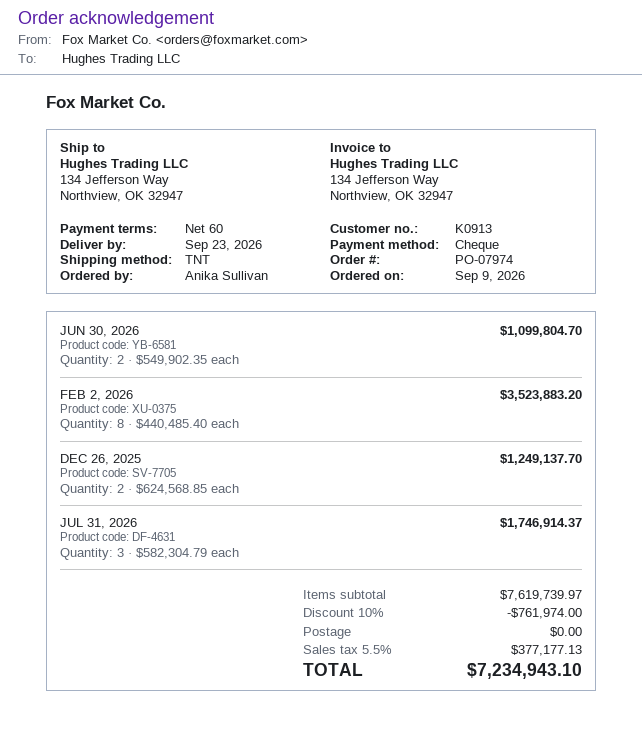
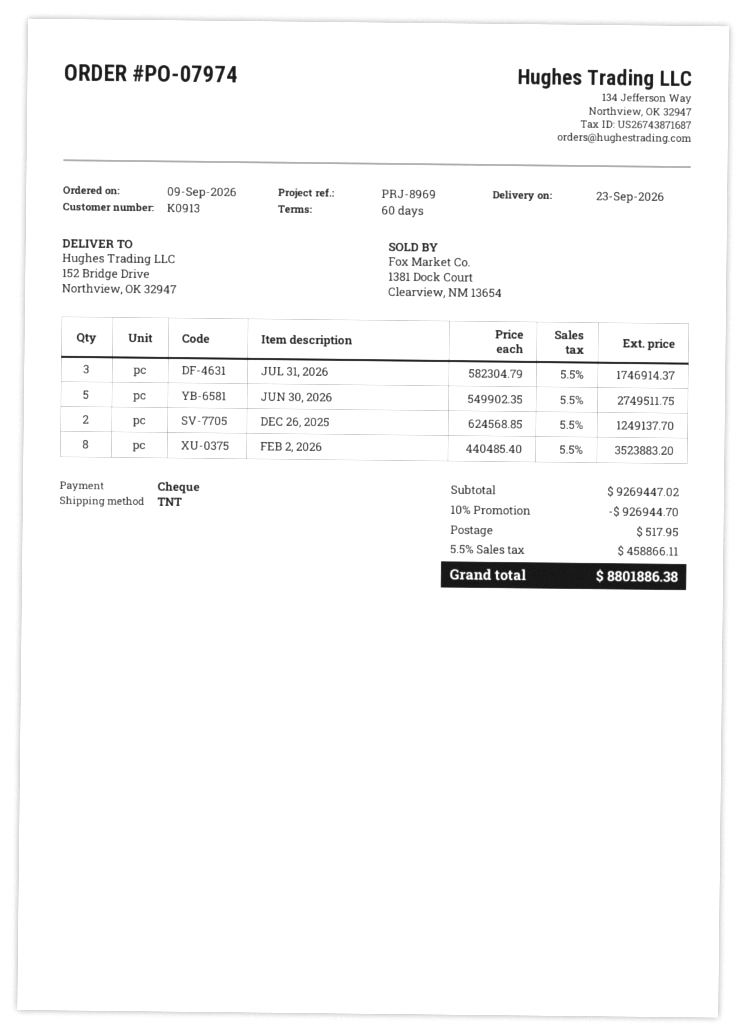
ship to: 134 Jefferson Way, Northview, OK 32947 -> 152 Bridge Drive, Northview, OK 32947
JUN 30, 2026: 2 x 549902.35 = 1099804.70 -> 5 x 549902.35 = 2749511.75
subtotal: 7619739.97 -> 9269447.02
discount: 10% = 761974.00 -> 10% = 926944.70
shipping: 0.00 -> 517.95
tax: 5.5% = 377177.13 -> 5.5% = 458866.11
total: 7234943.10 -> 8801886.38

